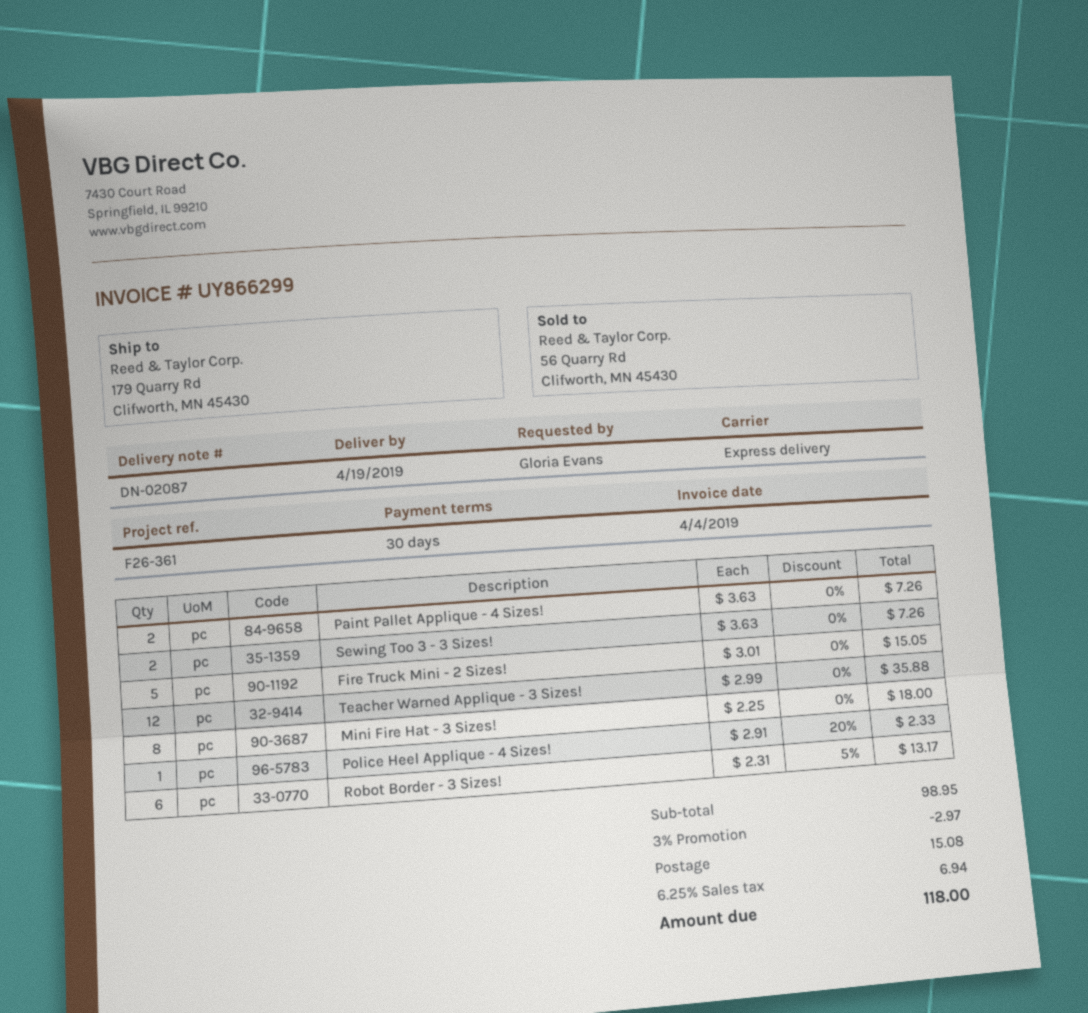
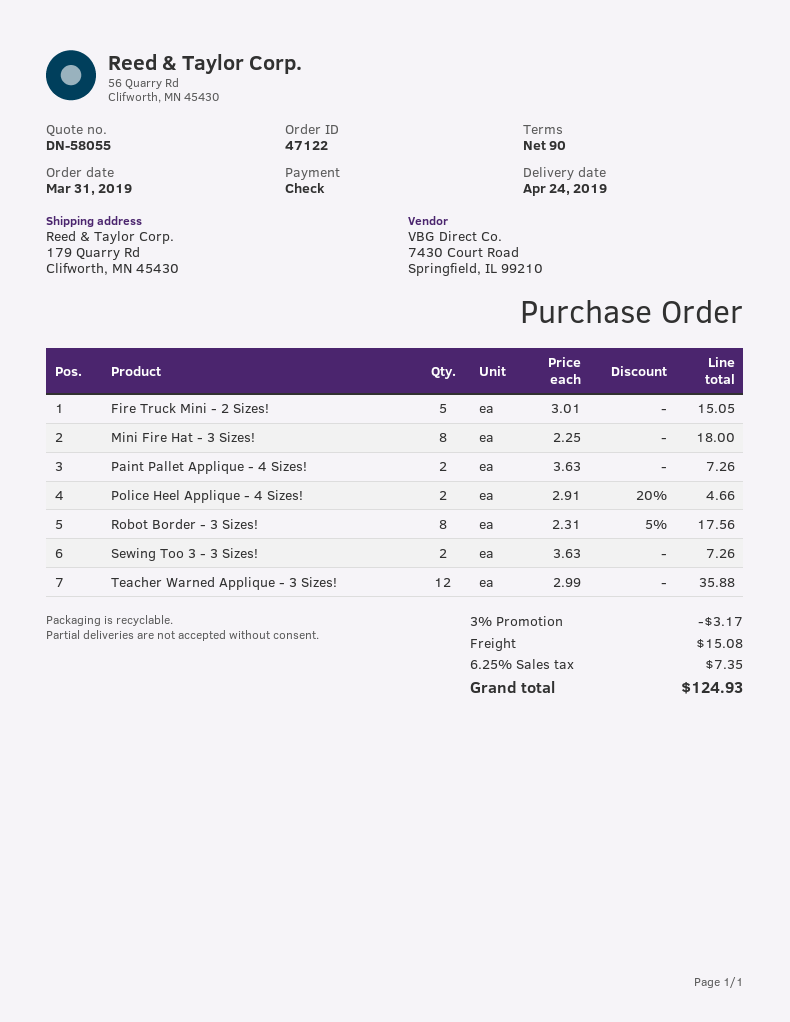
delivery date: 2019-04-19 -> 2019-04-24
payment terms: 30 days -> 90 days
Police Heel Applique - 4 Sizes!: 1 x 2.91 - 20% = 2.33 -> 2 x 2.91 - 20% = 4.66
Robot Border - 3 Sizes!: 6 x 2.31 - 5% = 13.17 -> 8 x 2.31 - 5% = 17.56
discount: 3% = 2.97 -> 3% = 3.17
tax: 6.25% = 6.94 -> 6.25% = 7.35
total: 118.00 -> 124.93

